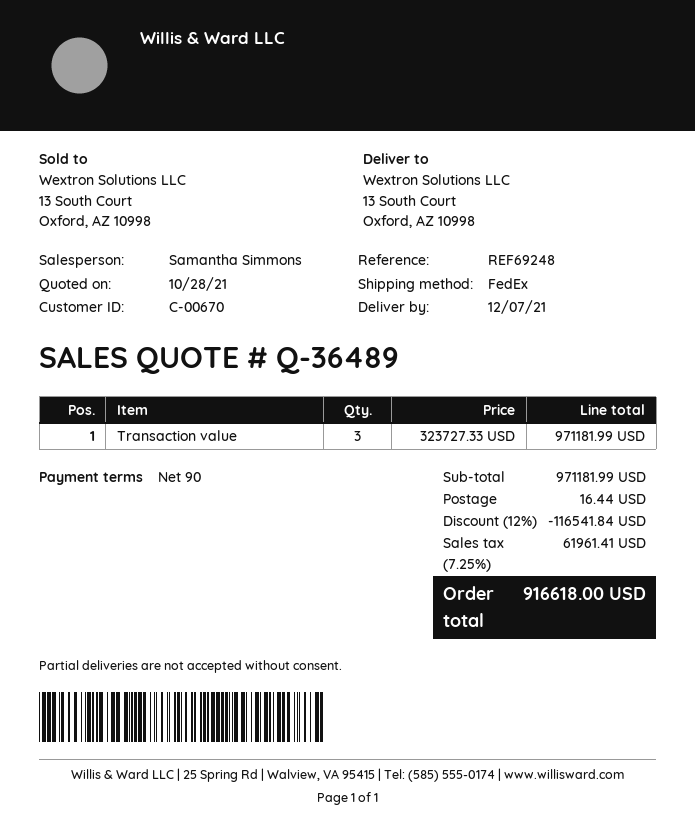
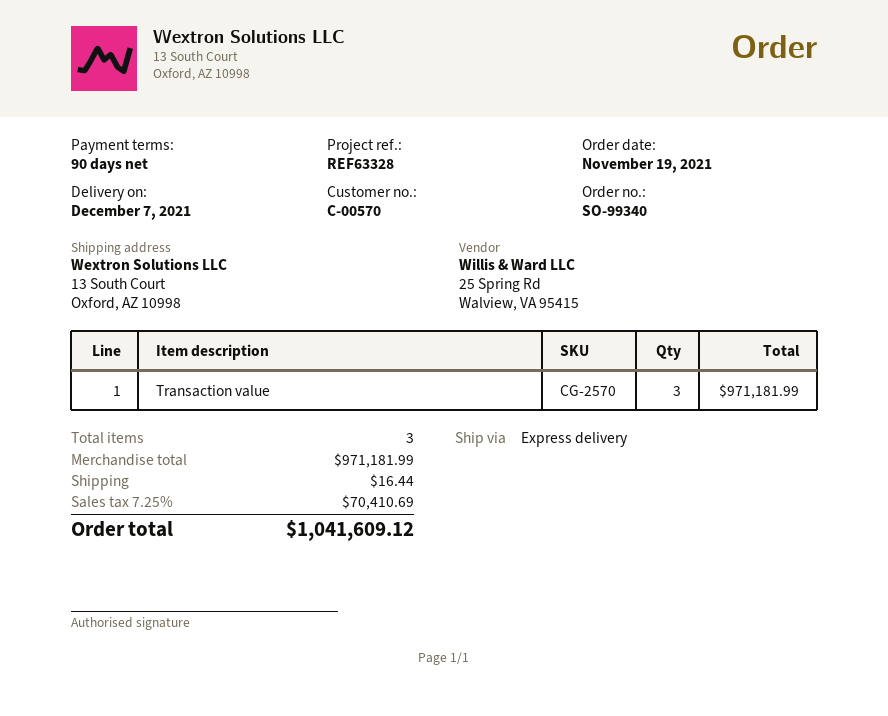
customer number: C-00670 -> C-00570
reference: REF69248 -> REF63328
shipping method: FedEx -> express
discount: 12% = 116541.84 -> none
tax: 7.25% = 61961.41 -> 7.25% = 70410.69
total: 916618.00 -> 1041609.12

